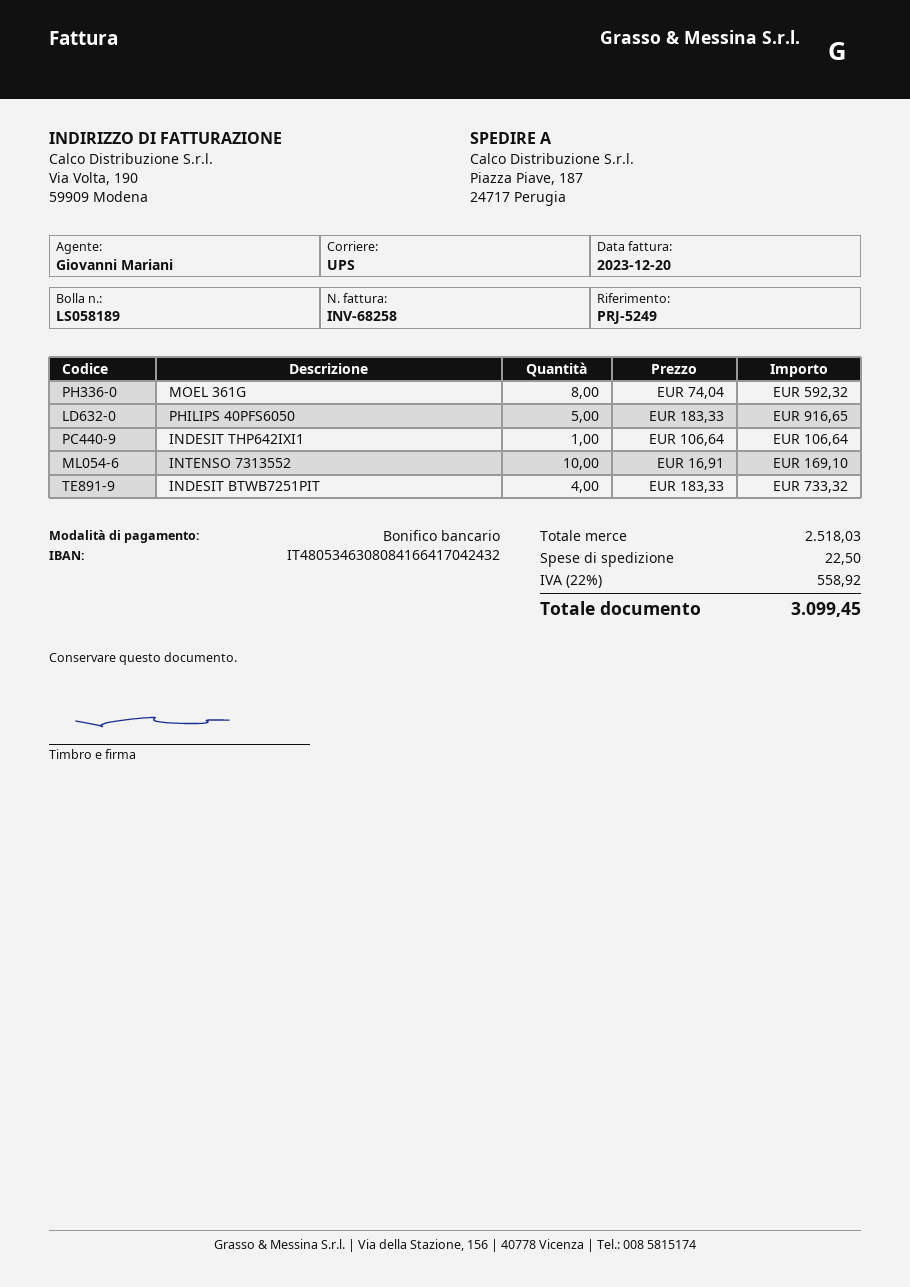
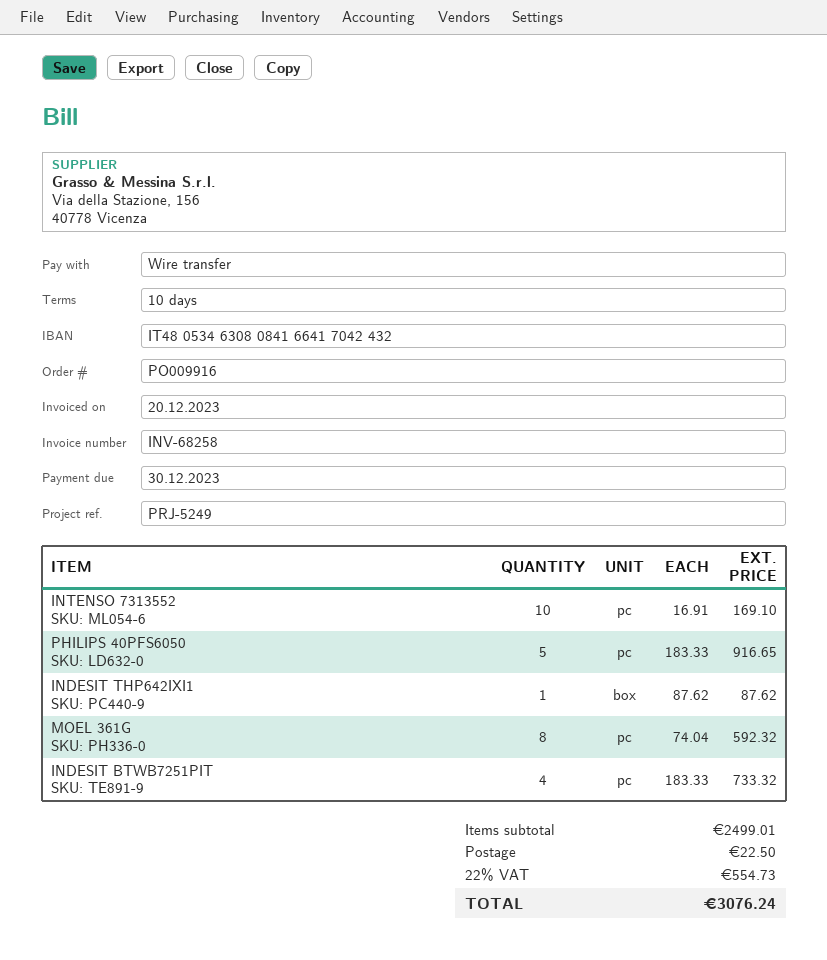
INDESIT THP642IXI1: 1 x 106.64 = 106.64 -> 1 x 87.62 = 87.62
subtotal: 2518.03 -> 2499.01
tax: 22% = 558.92 -> 22% = 554.73
total: 3099.45 -> 3076.24

